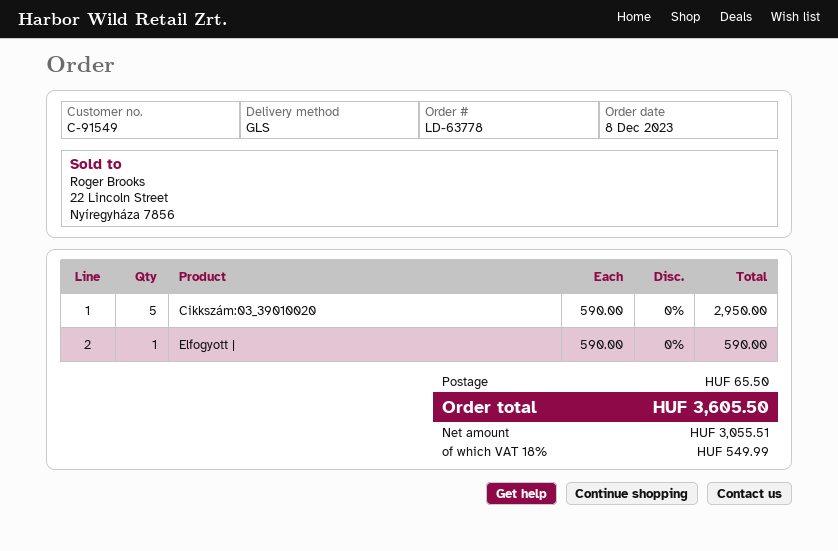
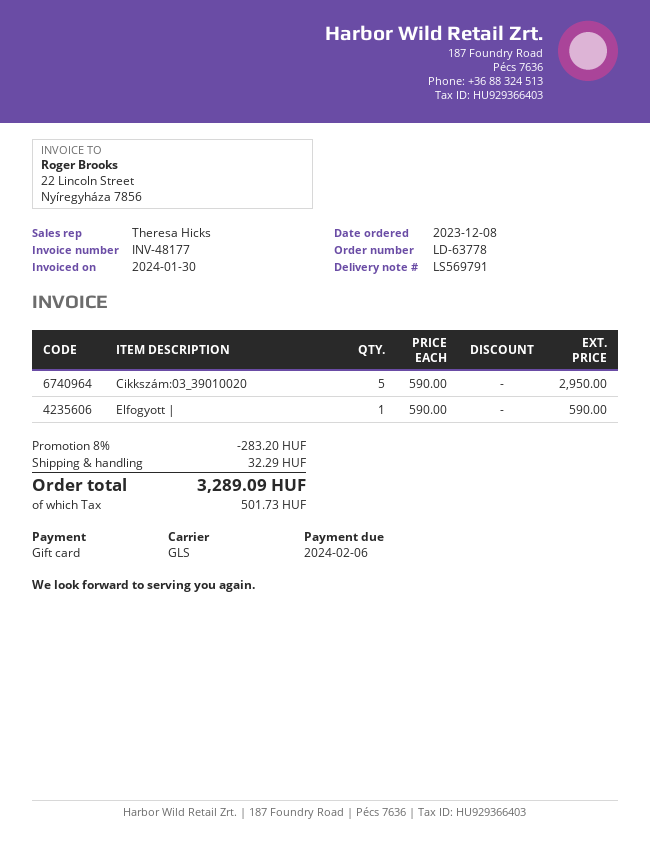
discount: none -> 8% = 283.20
shipping: 65.50 -> 32.29
tax: 549.99 -> 501.73
total: 3605.50 -> 3289.09

